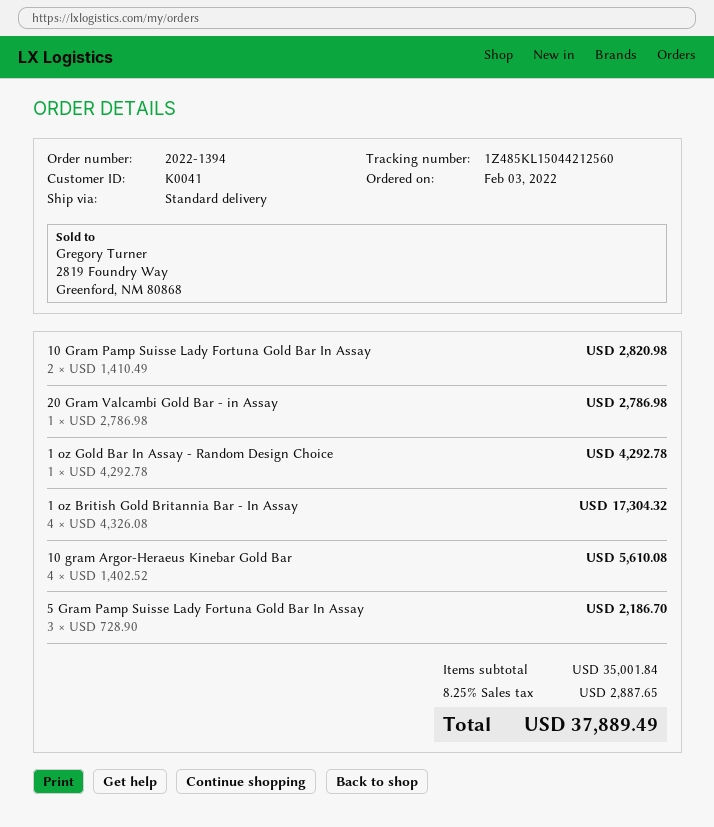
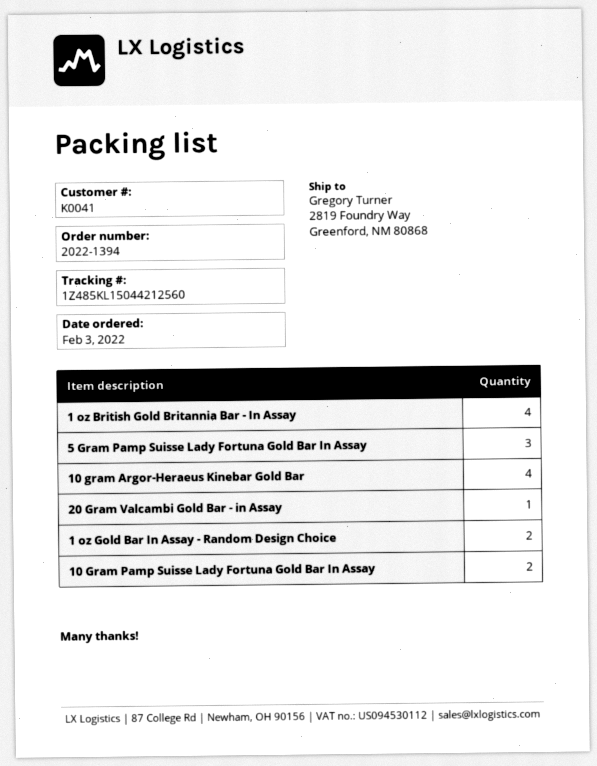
1 oz Gold Bar In Assay - Random Design Choice: 1 -> 2

